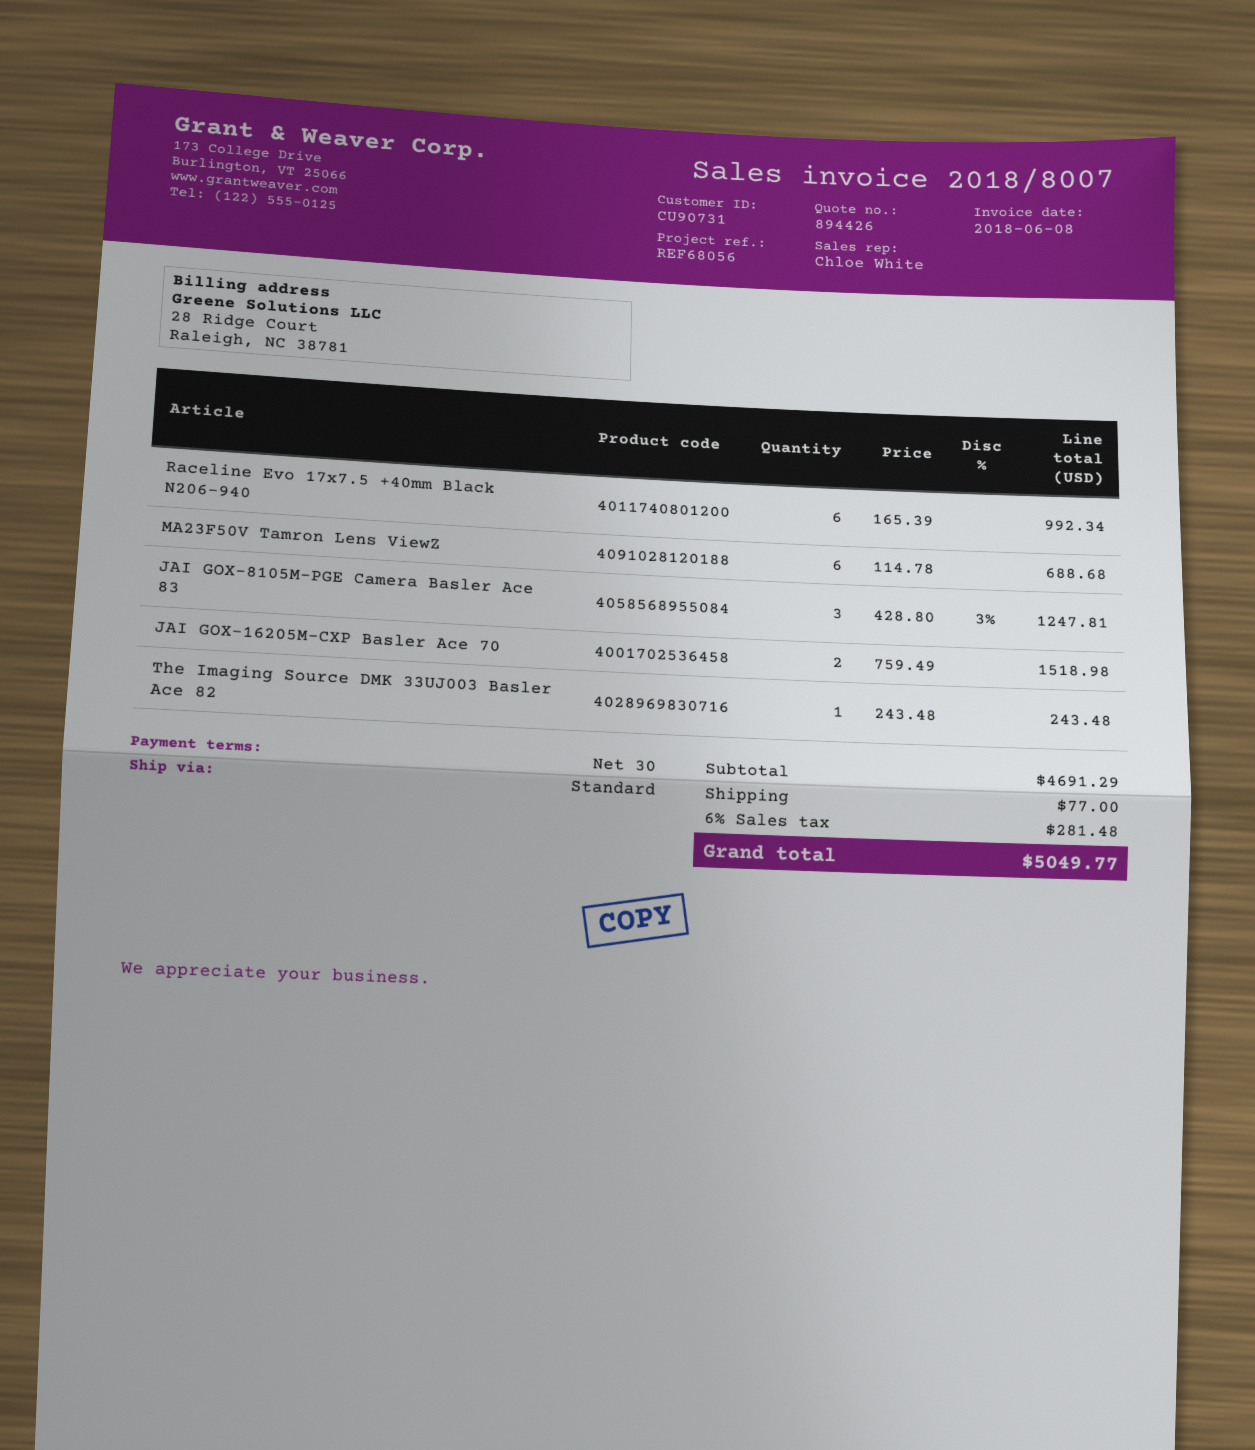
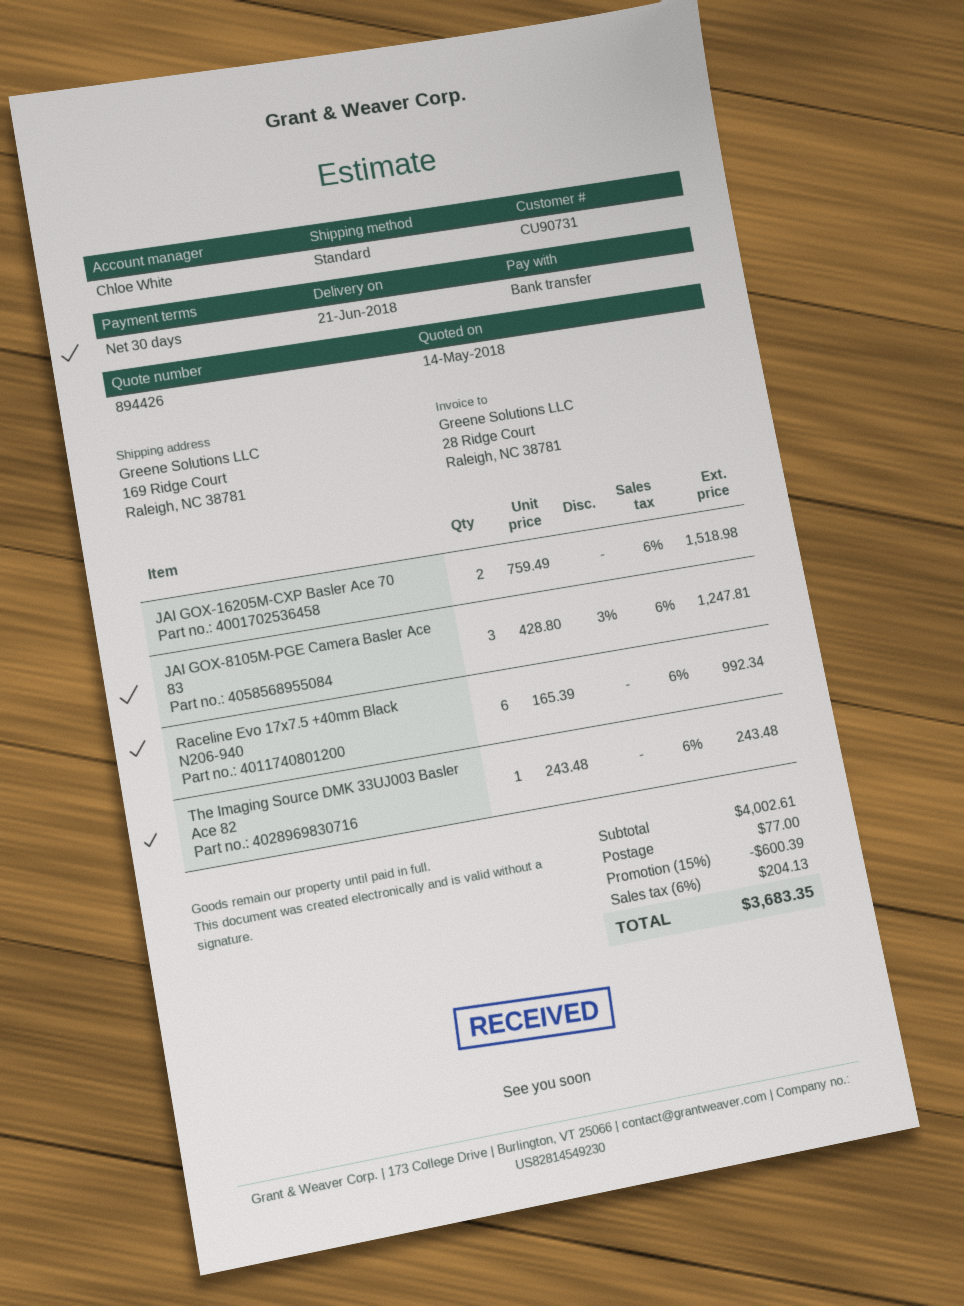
MA23F50V Tamron Lens ViewZ: 6 x 114.78 = 688.68 -> none
subtotal: 4691.29 -> 4002.61
discount: none -> 15% = 600.39
tax: 6% = 281.48 -> 6% = 204.13
total: 5049.77 -> 3683.35

